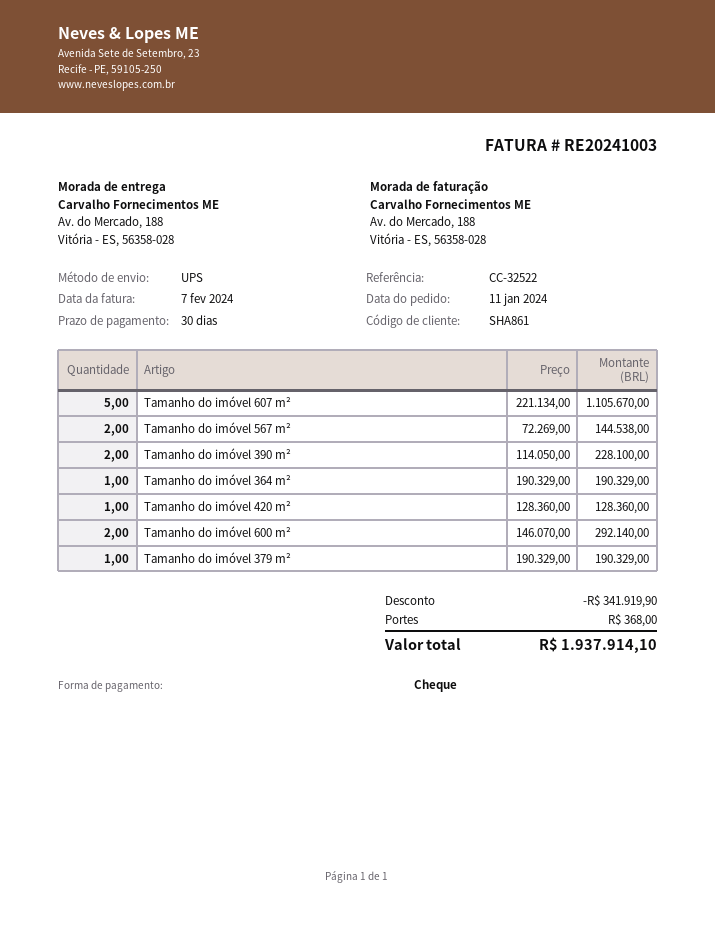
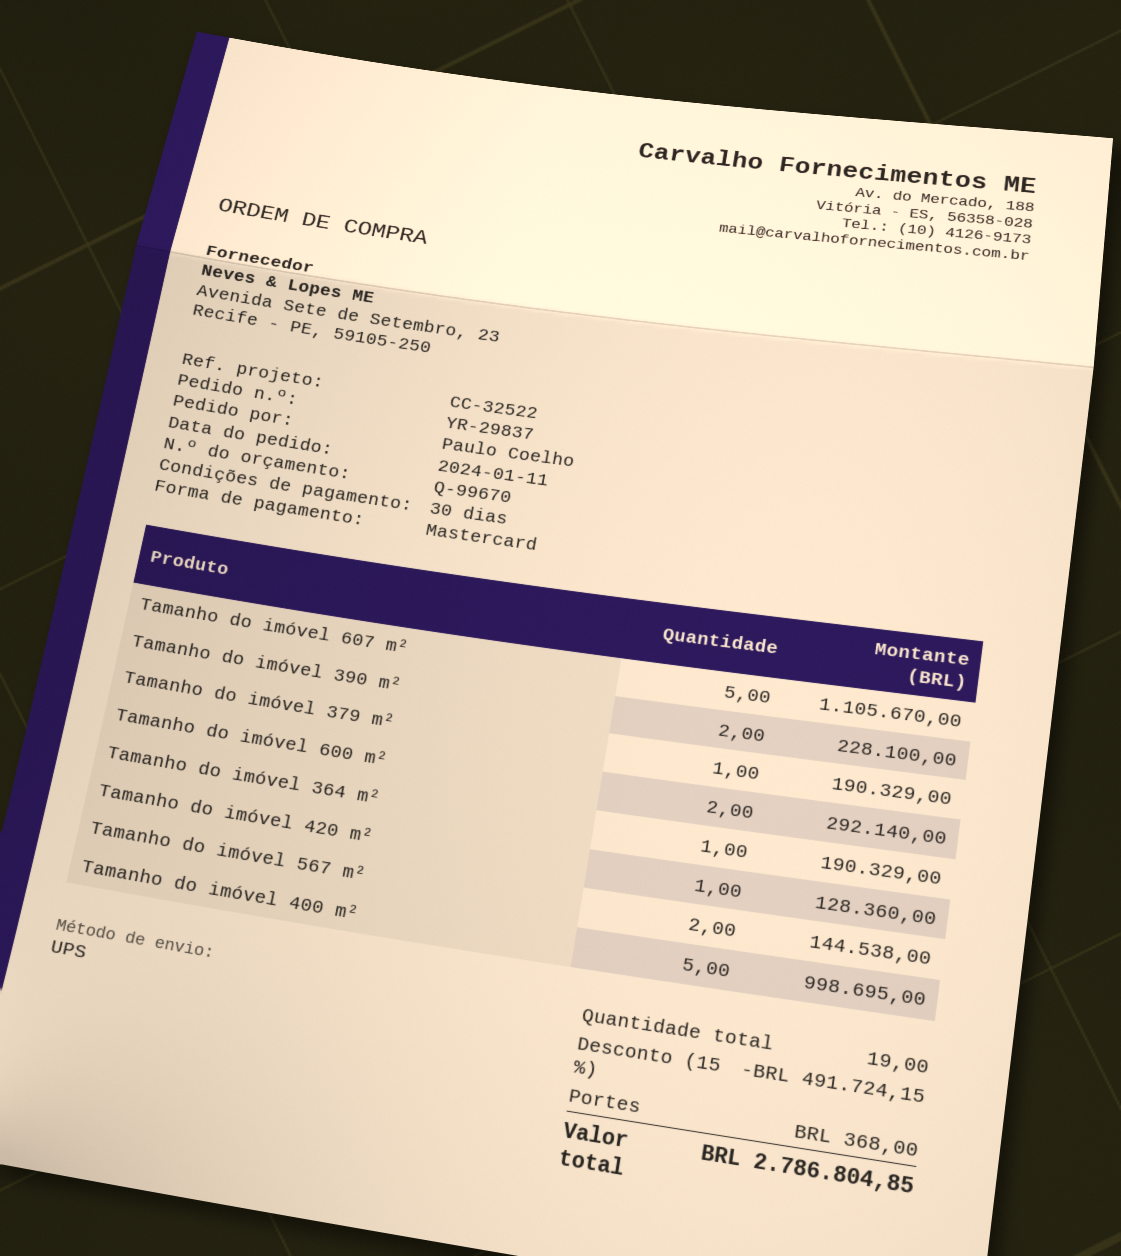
payment method: cheque -> Mastercard
Tamanho do imóvel 400 m²: none -> 5 for 998695.00
discount: 341919.90 -> 491724.15
total: 1937914.10 -> 2786804.85

